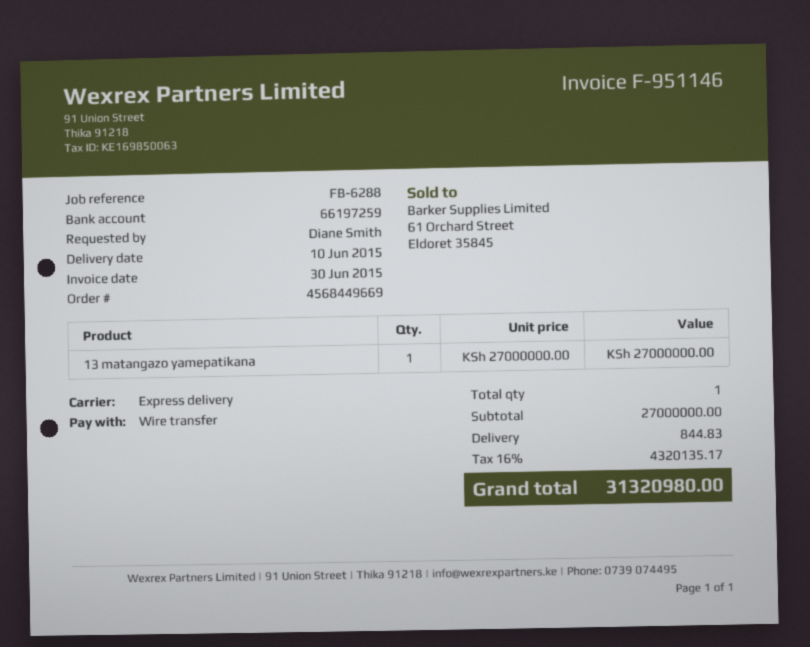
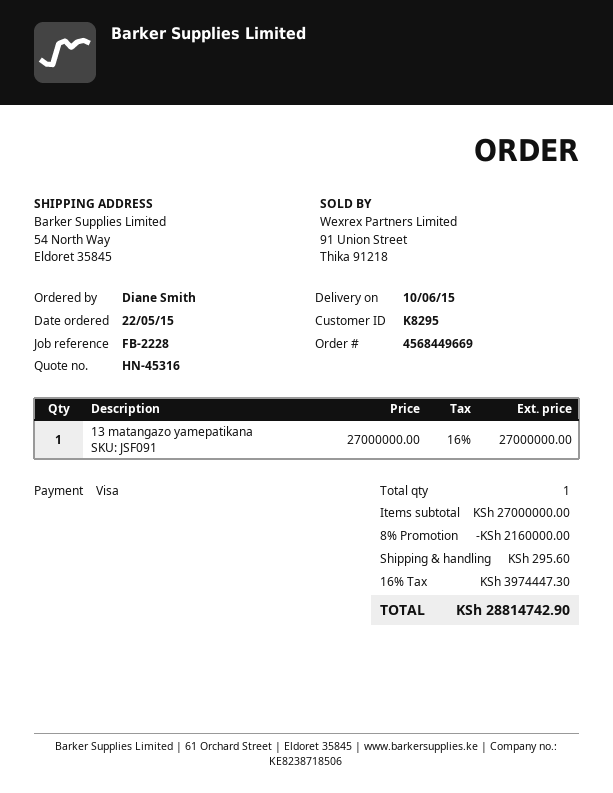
reference: FB-6288 -> FB-2228
payment method: bank transfer -> Visa
discount: none -> 8% = 2160000.00
shipping: 844.83 -> 295.60
tax: 16% = 4320135.17 -> 16% = 3974447.30
total: 31320980.00 -> 28814742.90

